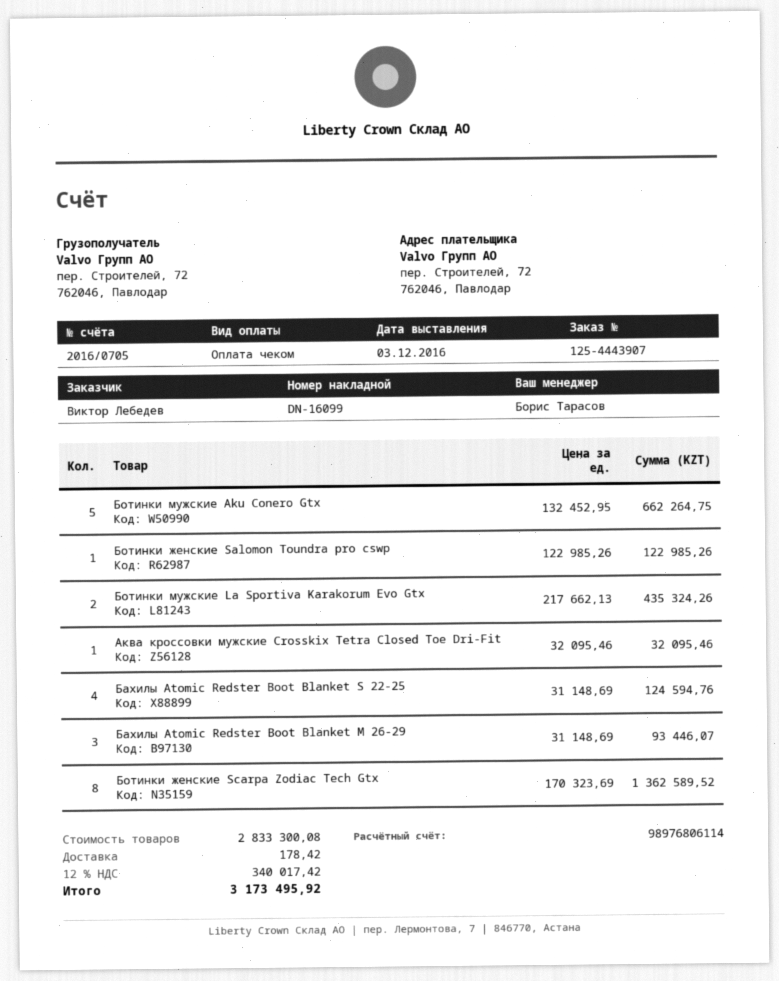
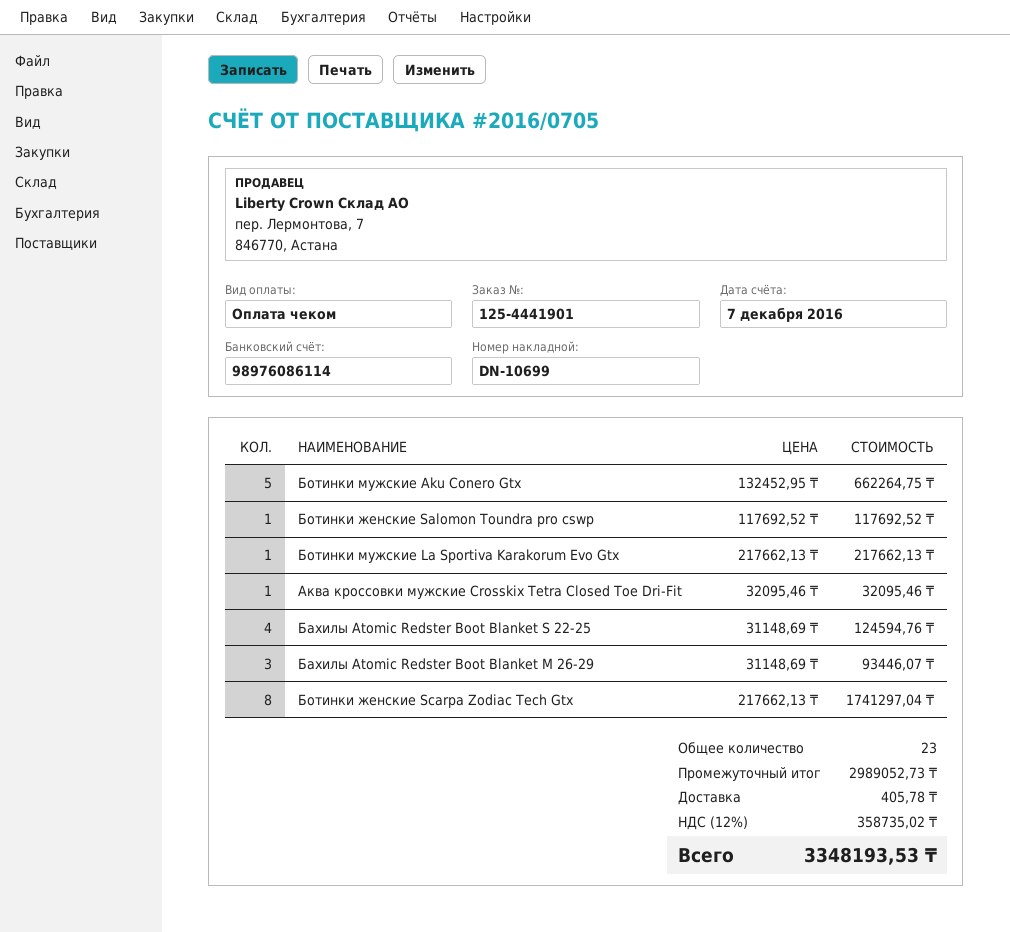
order number: 125-4443907 -> 125-4441901
delivery note number: DN-16099 -> DN-10699
invoice date: 2016-12-03 -> 2016-12-07
bank account: 98976806114 -> 98976086114
Ботинки женские Salomon Toundra pro cswp: 1 x 122985.26 = 122985.26 -> 1 x 117692.52 = 117692.52
Ботинки мужские La Sportiva Karakorum Evo Gtx: 2 x 217662.13 = 435324.26 -> 1 x 217662.13 = 217662.13
Ботинки женские Scarpa Zodiac Tech Gtx: 8 x 170323.69 = 1362589.52 -> 8 x 217662.13 = 1741297.04
subtotal: 2833300.08 -> 2989052.73
shipping: 178.42 -> 405.78
tax: 12% = 340017.42 -> 12% = 358735.02
total: 3173495.92 -> 3348193.53

